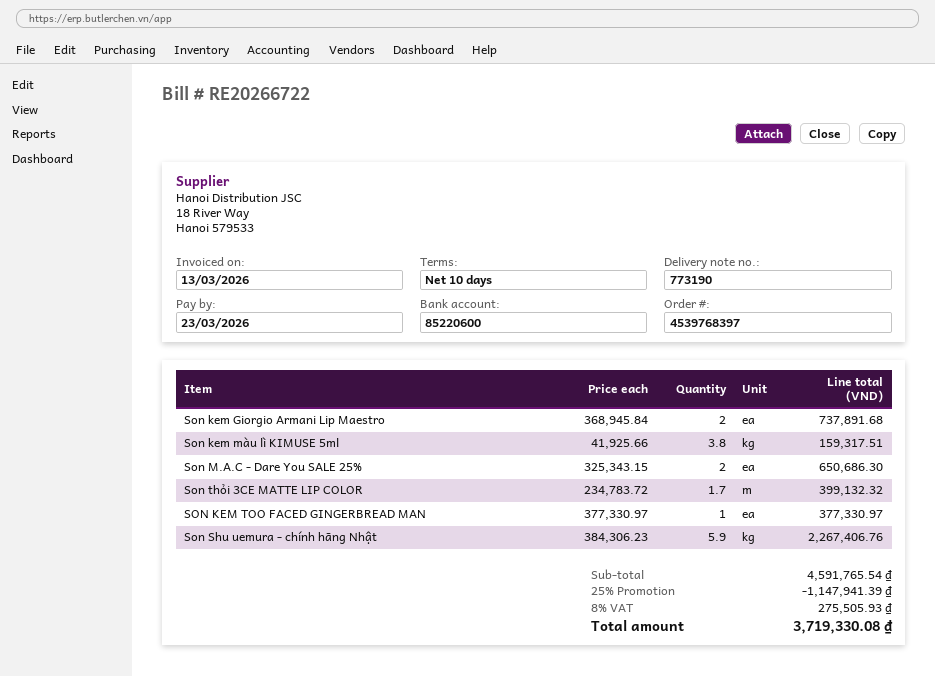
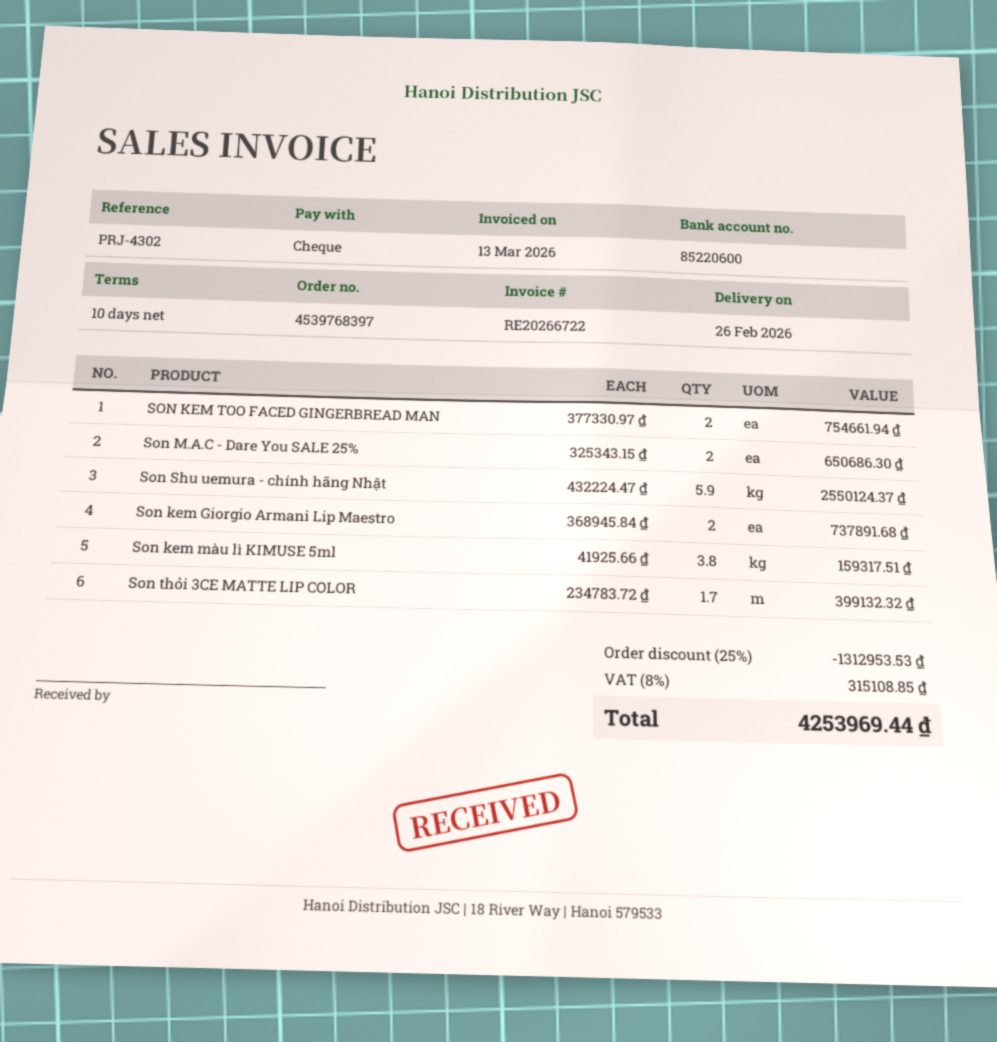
SON KEM TOO FACED GINGERBREAD MAN: 1 x 377330.97 = 377330.97 -> 2 x 377330.97 = 754661.94
Son Shu uemura - chính hãng Nhật: 5.9 x 384306.23 = 2267406.76 -> 5.9 x 432224.47 = 2550124.37
discount: 25% = 1147941.39 -> 25% = 1312953.53
tax: 8% = 275505.93 -> 8% = 315108.85
total: 3719330.08 -> 4253969.44

